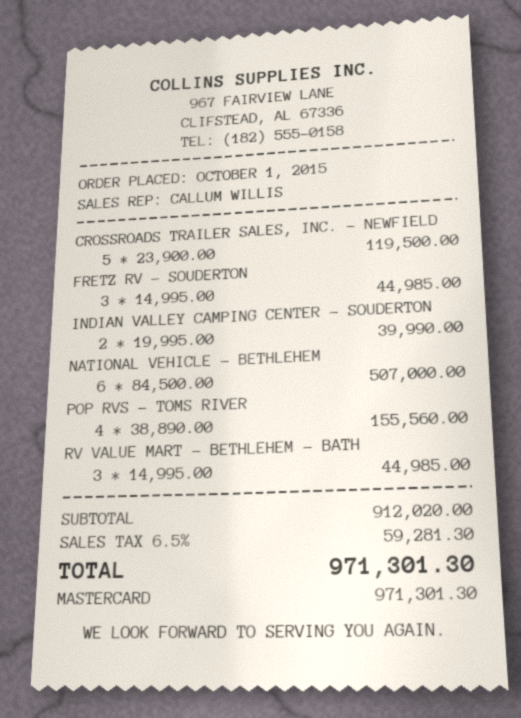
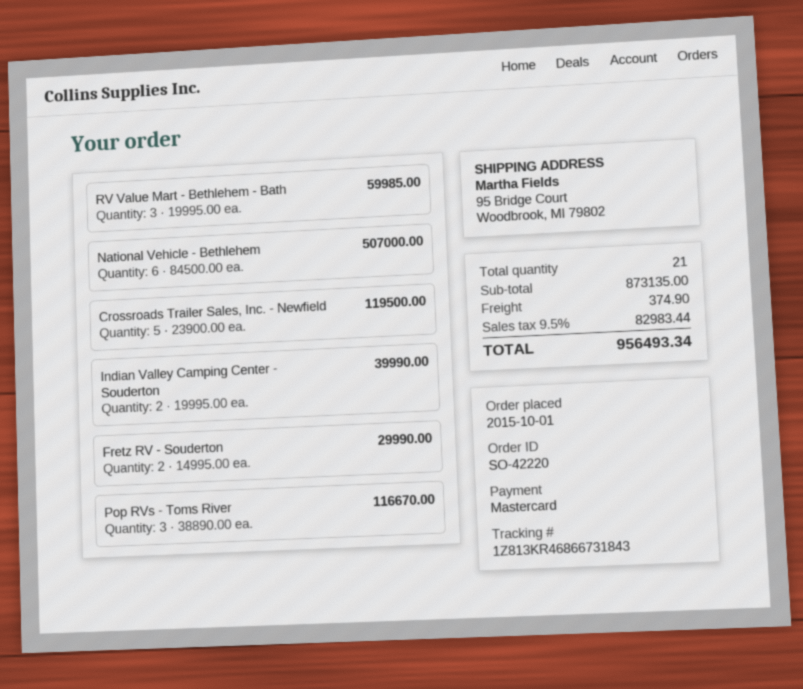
FRETZ RV - SOUDERTON: 3 x 14995.00 = 44985.00 -> 2 x 14995.00 = 29990.00
POP RVS - TOMS RIVER: 4 x 38890.00 = 155560.00 -> 3 x 38890.00 = 116670.00
RV VALUE MART - BETHLEHEM - BATH: 3 x 14995.00 = 44985.00 -> 3 x 19995.00 = 59985.00
subtotal: 912020.00 -> 873135.00
shipping: none -> 374.90
tax: 6.5% = 59281.30 -> 9.5% = 82983.44
total: 971301.30 -> 956493.34

